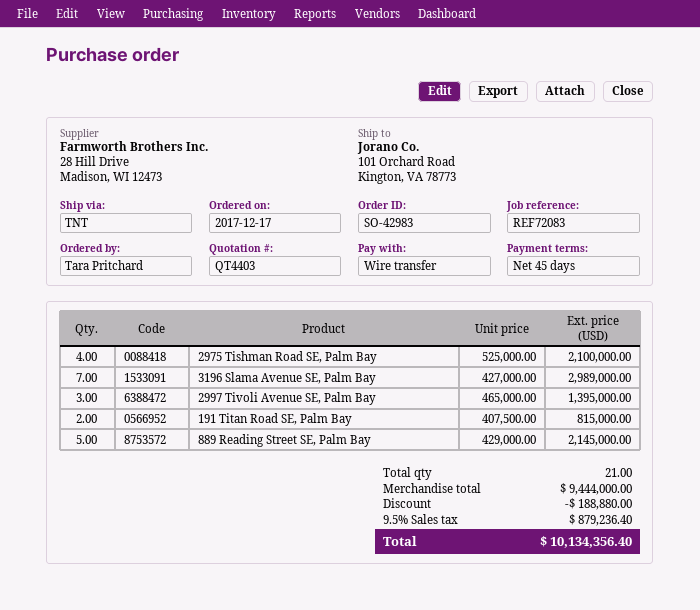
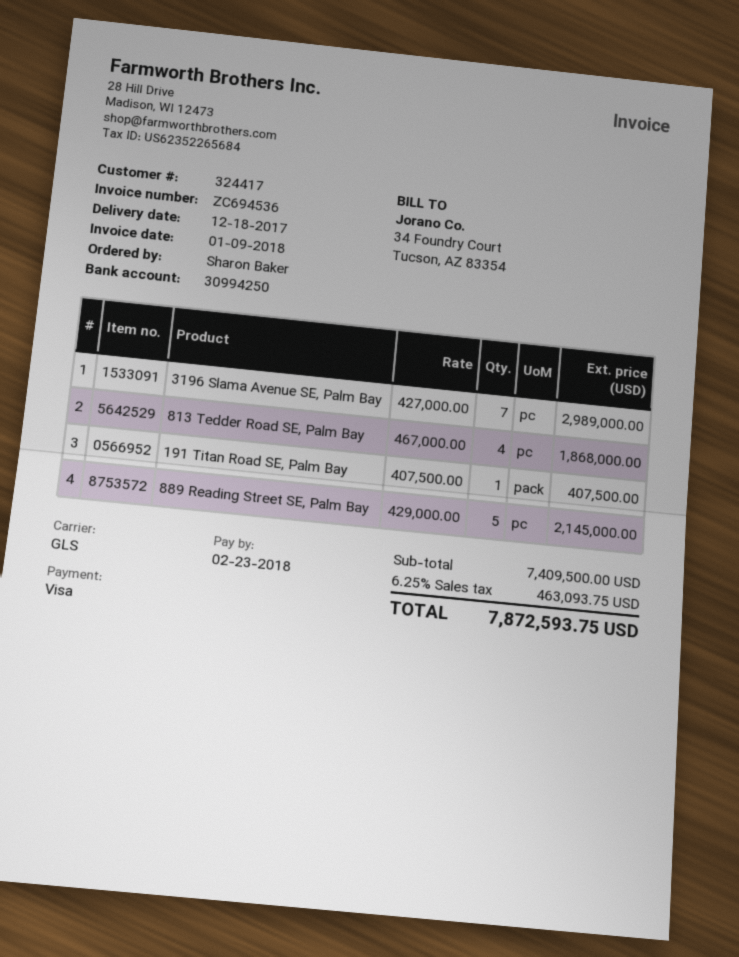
ordered by: Tara Pritchard -> Sharon Baker
payment method: bank transfer -> Visa
shipping method: TNT -> GLS
2975 Tishman Road SE, Palm Bay: 4 x 525000.00 = 2100000.00 -> none
2997 Tivoli Avenue SE, Palm Bay: 3 x 465000.00 = 1395000.00 -> none
191 Titan Road SE, Palm Bay: 2 x 407500.00 = 815000.00 -> 1 x 407500.00 = 407500.00
813 Tedder Road SE, Palm Bay: none -> 4 x 467000.00 = 1868000.00
subtotal: 9444000.00 -> 7409500.00
discount: 188880.00 -> none
tax: 9.5% = 879236.40 -> 6.25% = 463093.75
total: 10134356.40 -> 7872593.75

